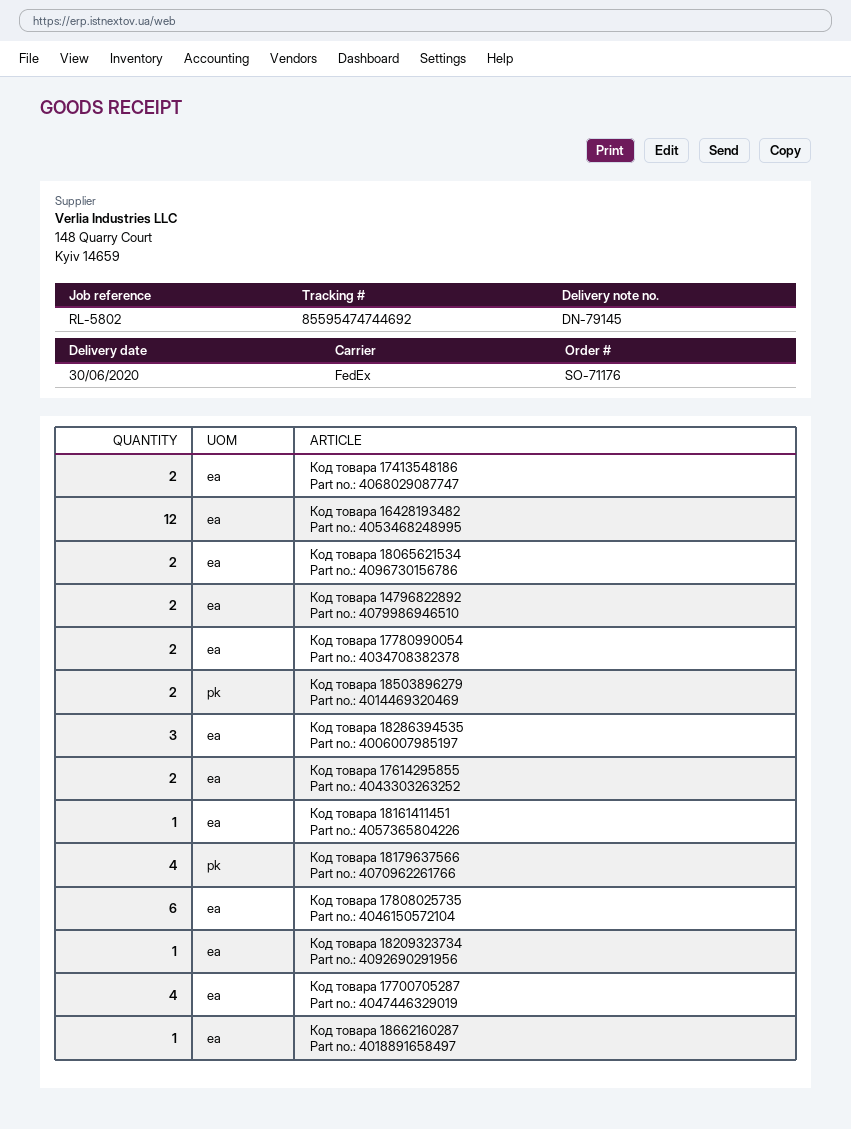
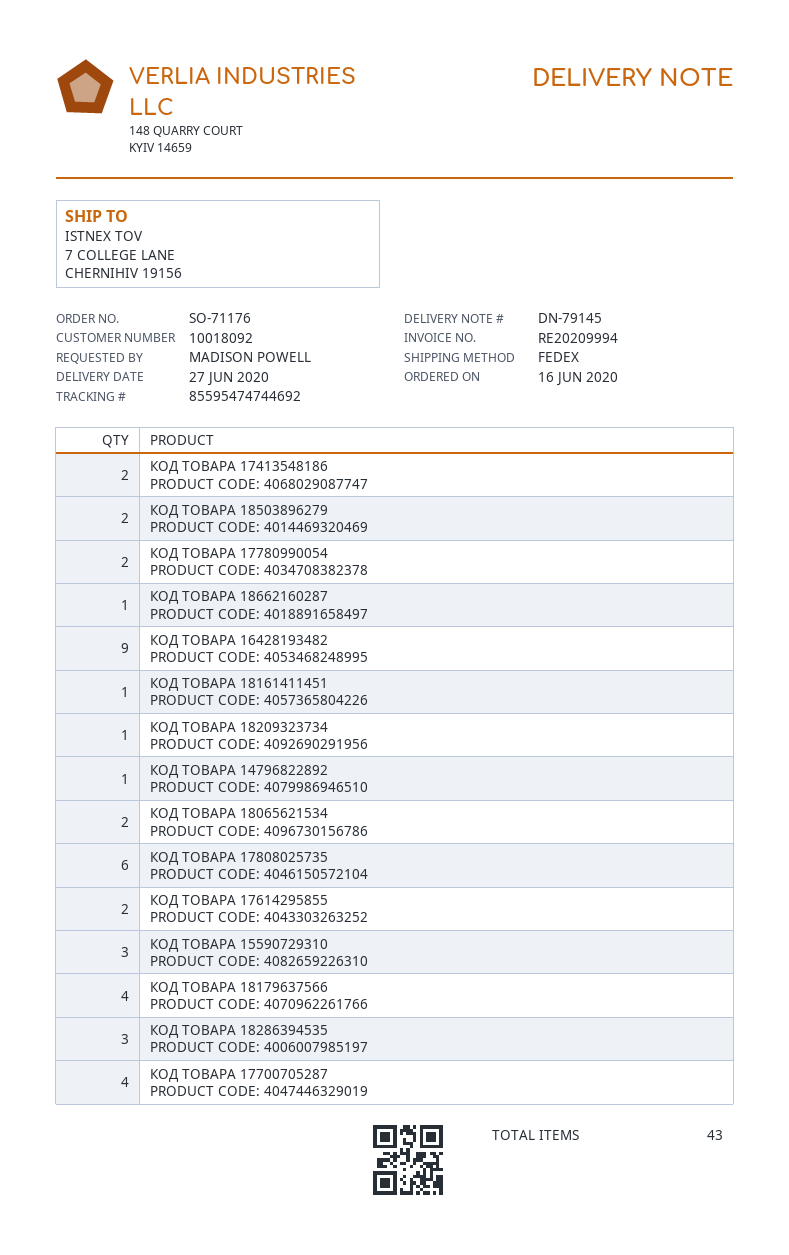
delivery date: 2020-06-30 -> 2020-06-27
Код товара 16428193482: 12 -> 9
Код товара 14796822892: 2 -> 1
КОД ТОВАРА 15590729310: none -> 3

